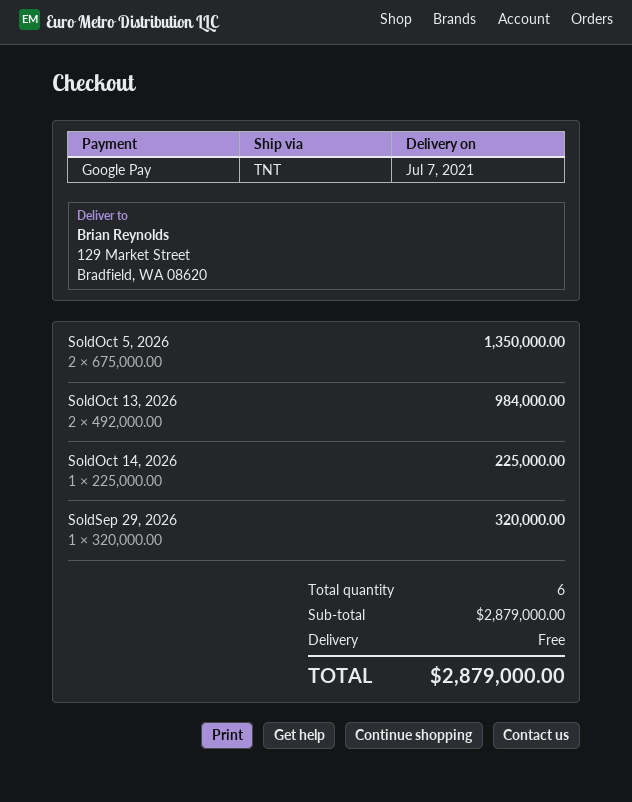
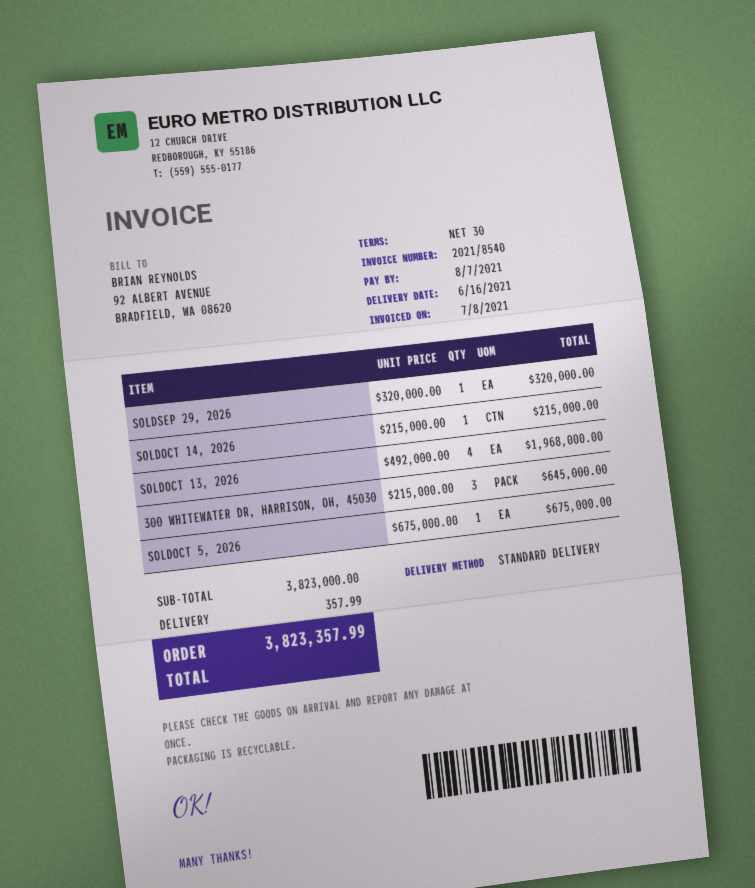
delivery date: 2021-07-07 -> 2021-06-16
shipping method: TNT -> standard
SoldOct 5, 2026: 2 x 675000.00 = 1350000.00 -> 1 x 675000.00 = 675000.00
SoldOct 13, 2026: 2 x 492000.00 = 984000.00 -> 4 x 492000.00 = 1968000.00
SoldOct 14, 2026: 1 x 225000.00 = 225000.00 -> 1 x 215000.00 = 215000.00
300 WHITEWATER DR, HARRISON, OH, 45030: none -> 3 x 215000.00 = 645000.00
subtotal: 2879000.00 -> 3823000.00
shipping: 0.00 -> 357.99
total: 2879000.00 -> 3823357.99

